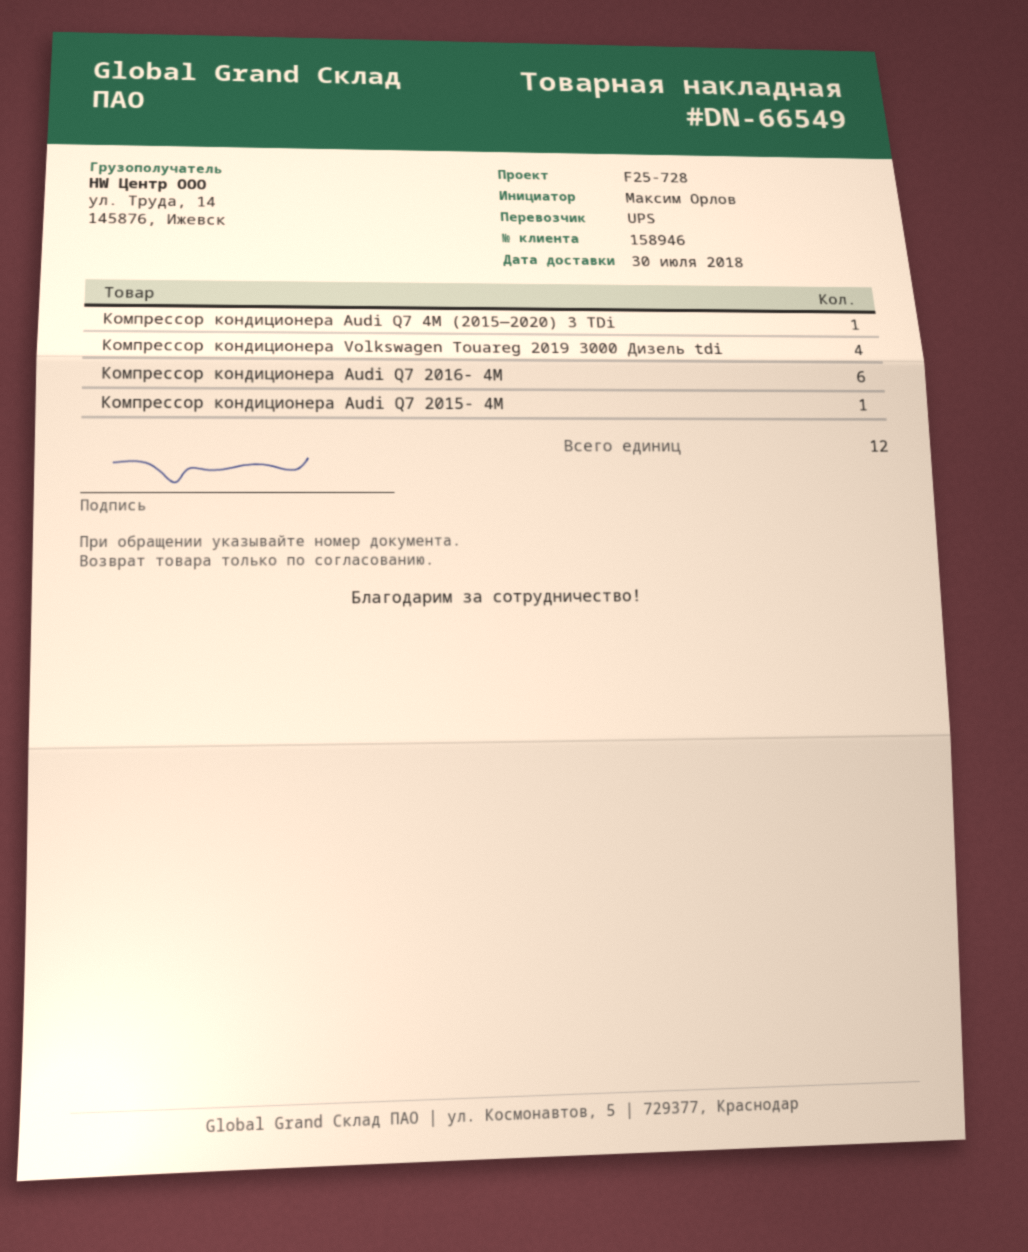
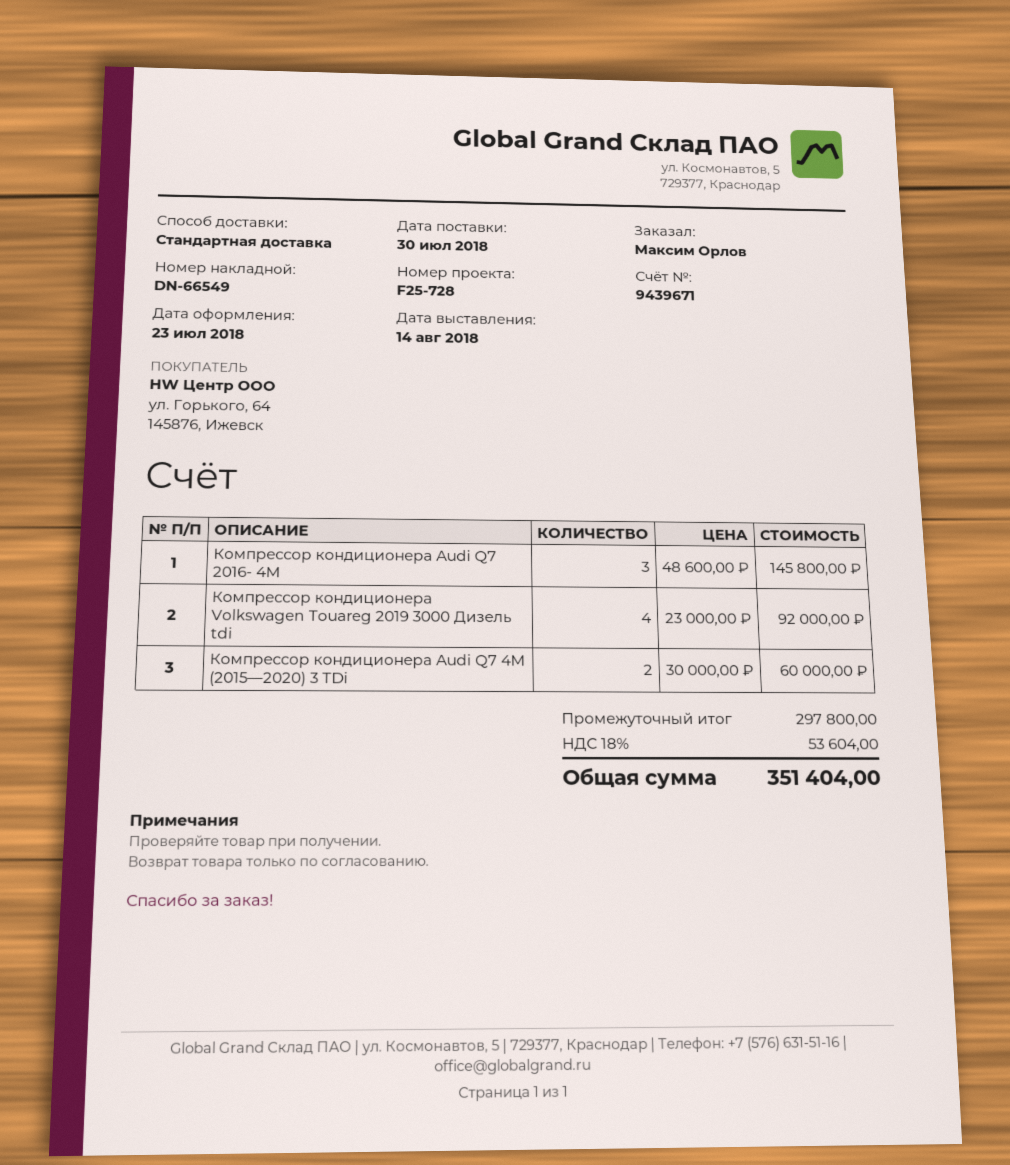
shipping method: UPS -> standard
Компрессор кондиционера Audi Q7 4M (2015—2020) 3 TDi: 1 -> 2
Компрессор кондиционера Audi Q7 2016- 4M: 6 -> 3
Компрессор кондиционера Audi Q7 2015- 4M: 1 -> none

